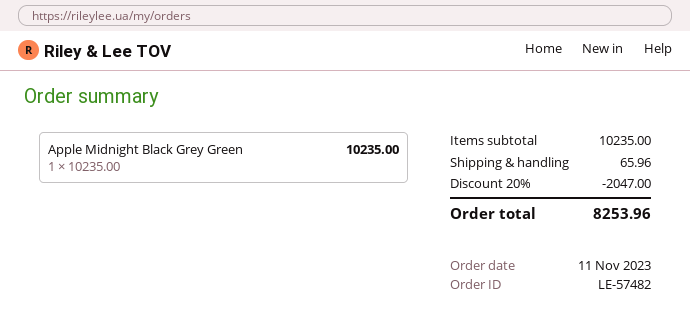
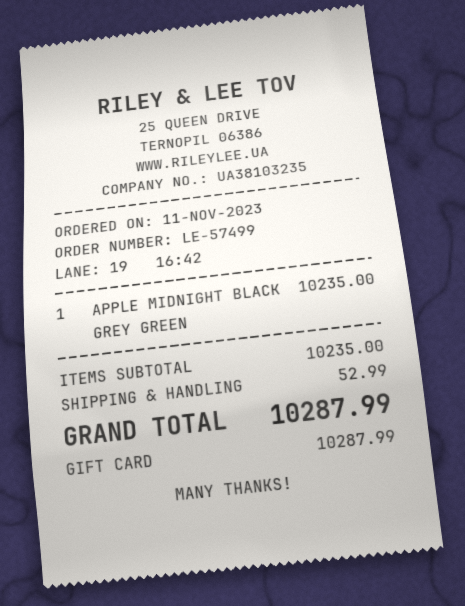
order number: LE-57482 -> LE-57499
discount: 20% = 2047.00 -> none
shipping: 65.96 -> 52.99
total: 8253.96 -> 10287.99

